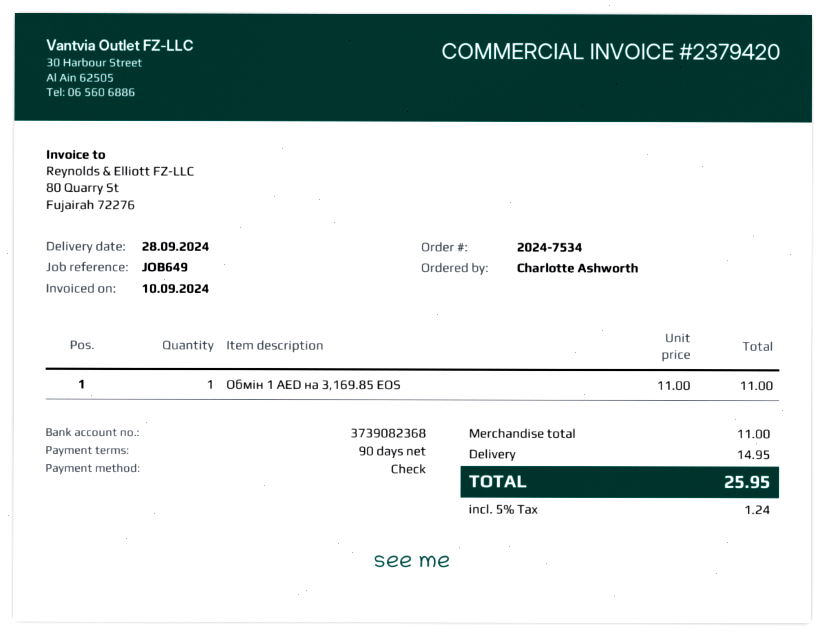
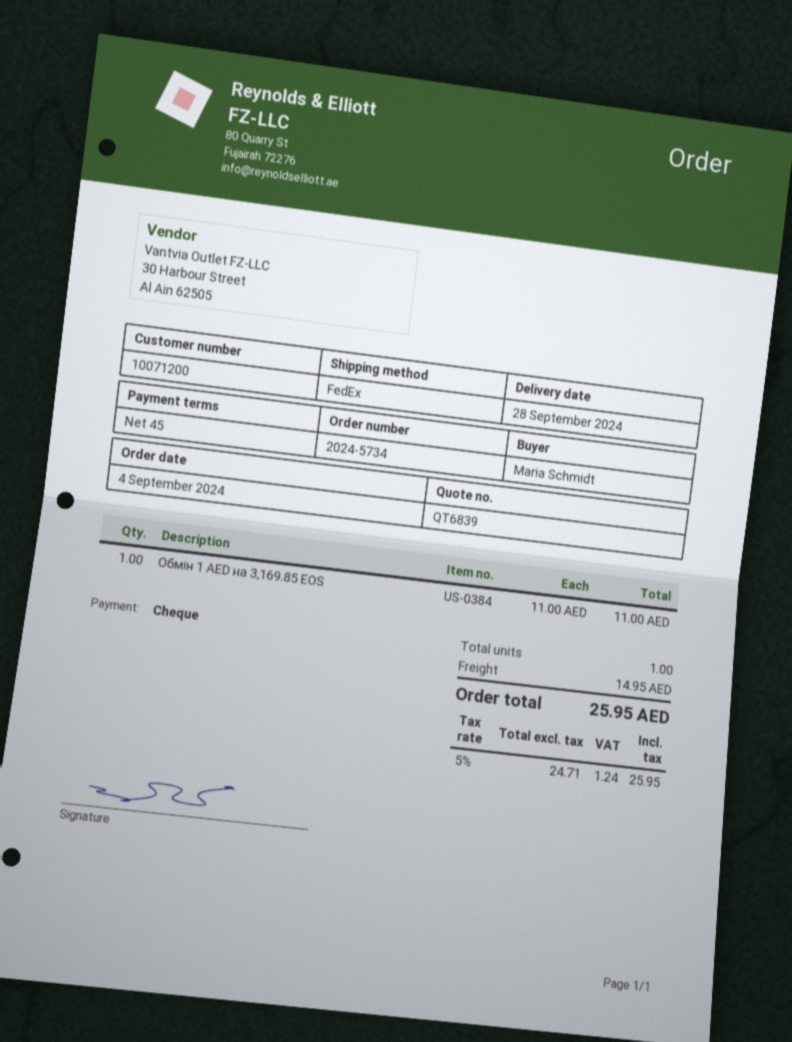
order number: 2024-7534 -> 2024-5734
payment terms: 90 days -> 45 days
ordered by: Charlotte Ashworth -> Maria Schmidt

